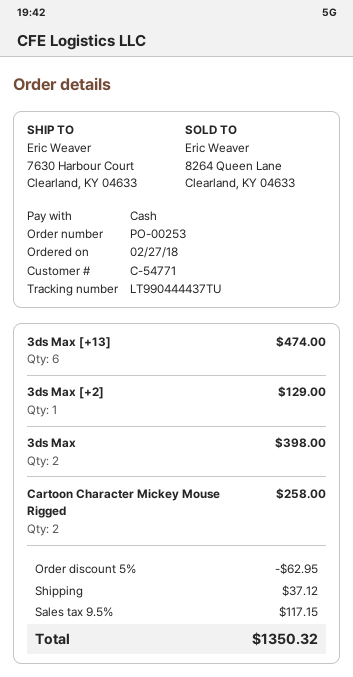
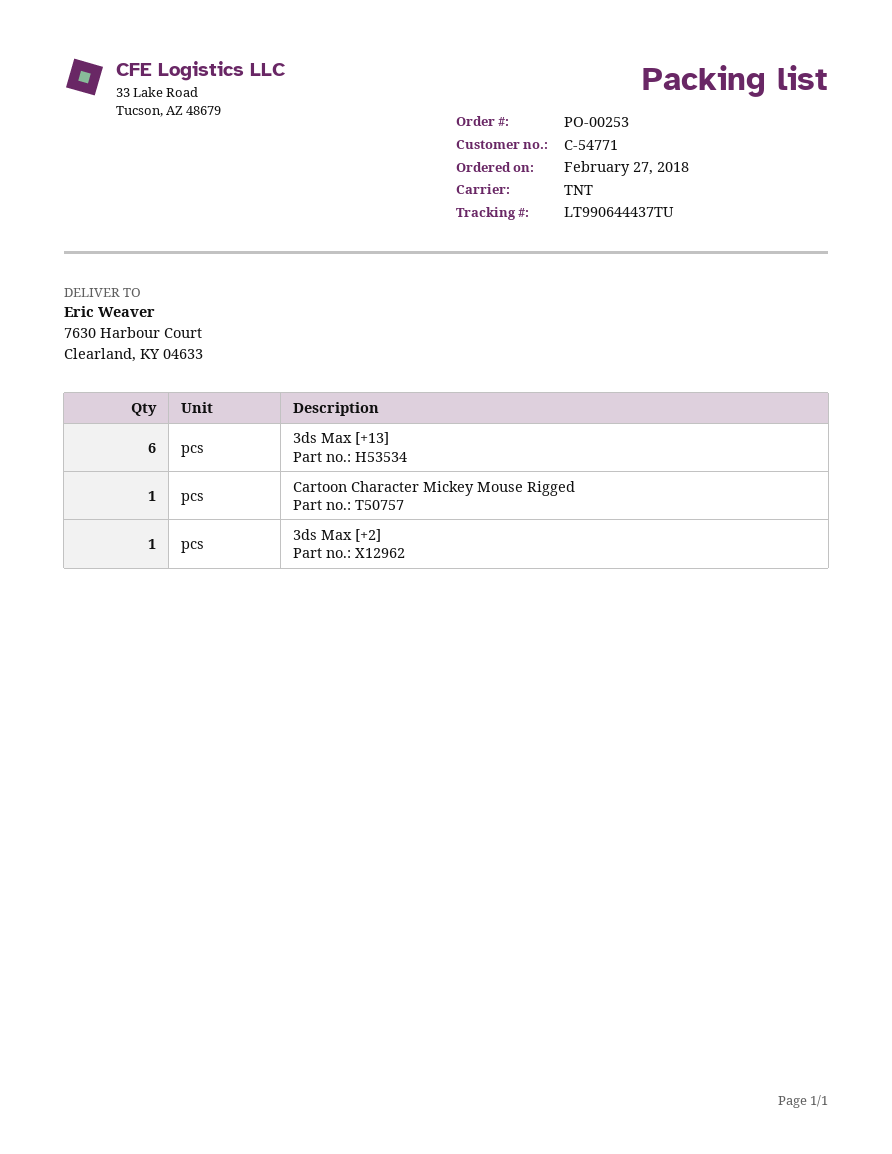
tracking number: LT990444437TU -> LT990644437TU
3ds Max: 2 -> none
Cartoon Character Mickey Mouse Rigged: 2 -> 1

